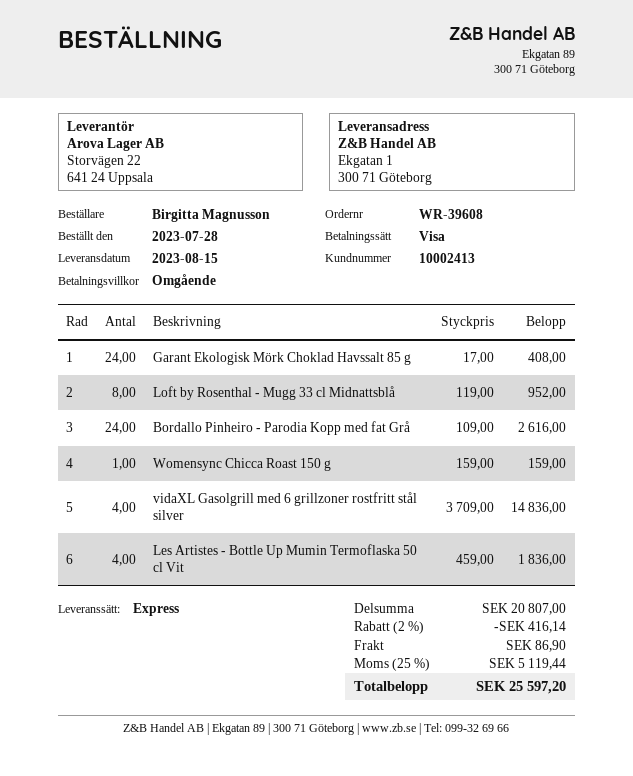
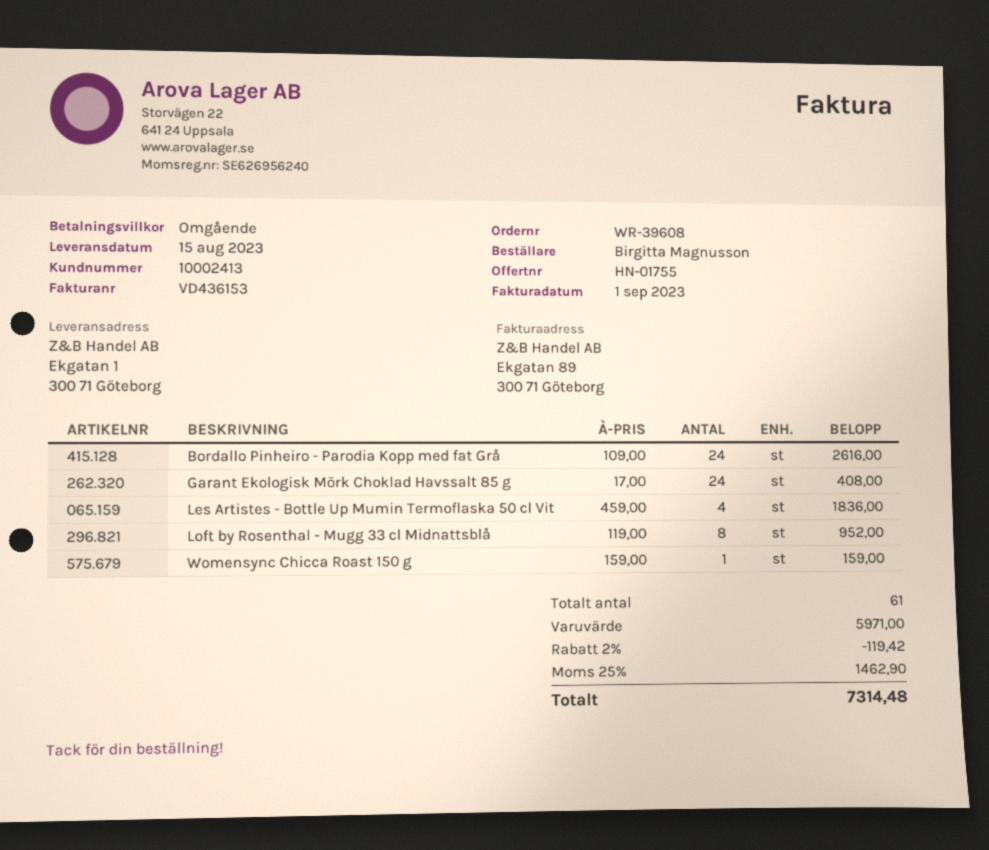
vidaXL Gasolgrill med 6 grillzoner rostfritt stål silver: 4 x 3709.00 = 14836.00 -> none
subtotal: 20807.00 -> 5971.00
discount: 2% = 416.14 -> 2% = 119.42
shipping: 86.90 -> none
tax: 25% = 5119.44 -> 25% = 1462.90
total: 25597.20 -> 7314.48

